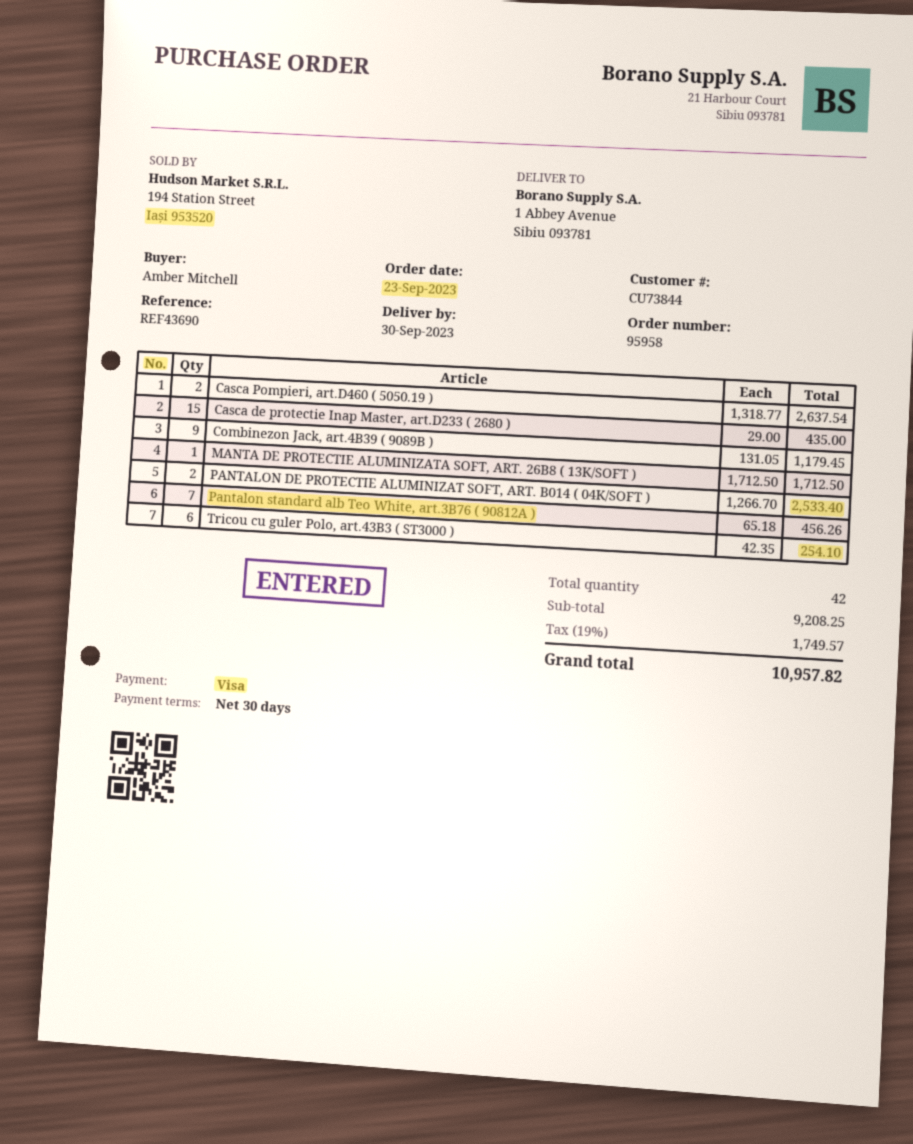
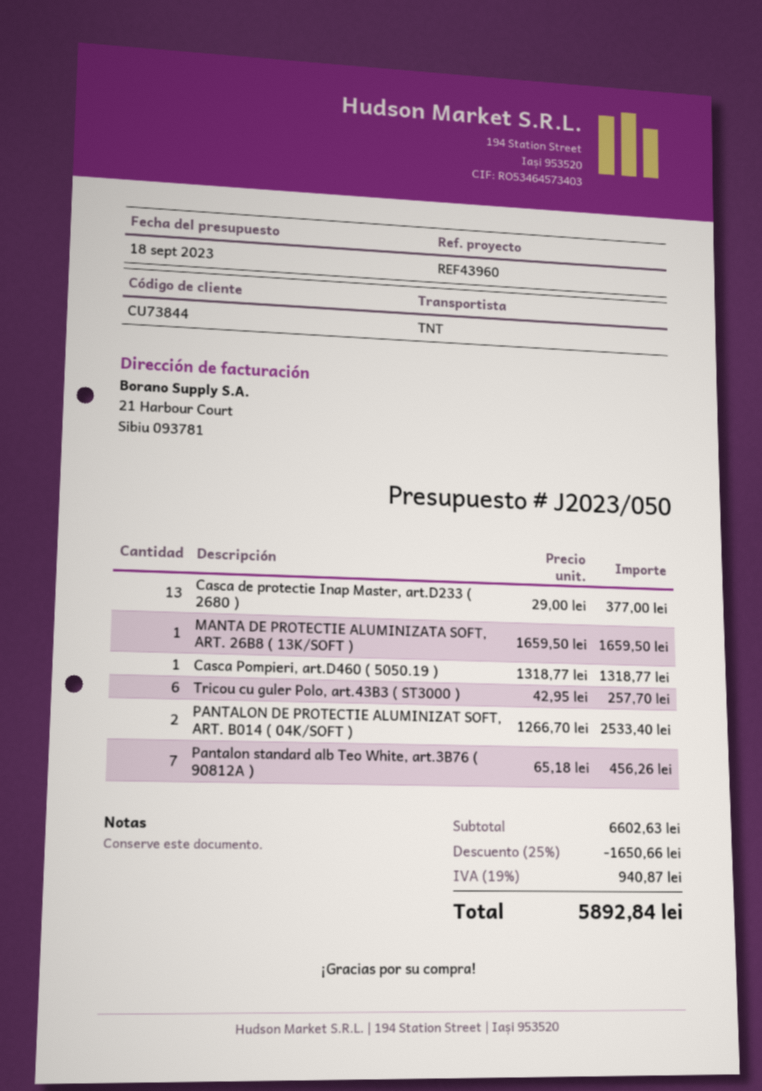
reference: REF43690 -> REF43960
Casca Pompieri, art.D460 ( 5050.19 ): 2 x 1318.77 = 2637.54 -> 1 x 1318.77 = 1318.77
Casca de protectie Inap Master, art.D233 ( 2680 ): 15 x 29.00 = 435.00 -> 13 x 29.00 = 377.00
Combinezon Jack, art.4B39 ( 9089B ): 9 x 131.05 = 1179.45 -> none
MANTA DE PROTECTIE ALUMINIZATA SOFT, ART. 26B8 ( 13K/SOFT ): 1 x 1712.50 = 1712.50 -> 1 x 1659.50 = 1659.50
Tricou cu guler Polo, art.43B3 ( ST3000 ): 6 x 42.35 = 254.10 -> 6 x 42.95 = 257.70
subtotal: 9208.25 -> 6602.63
discount: none -> 25% = 1650.66
tax: 19% = 1749.57 -> 19% = 940.87
total: 10957.82 -> 5892.84

